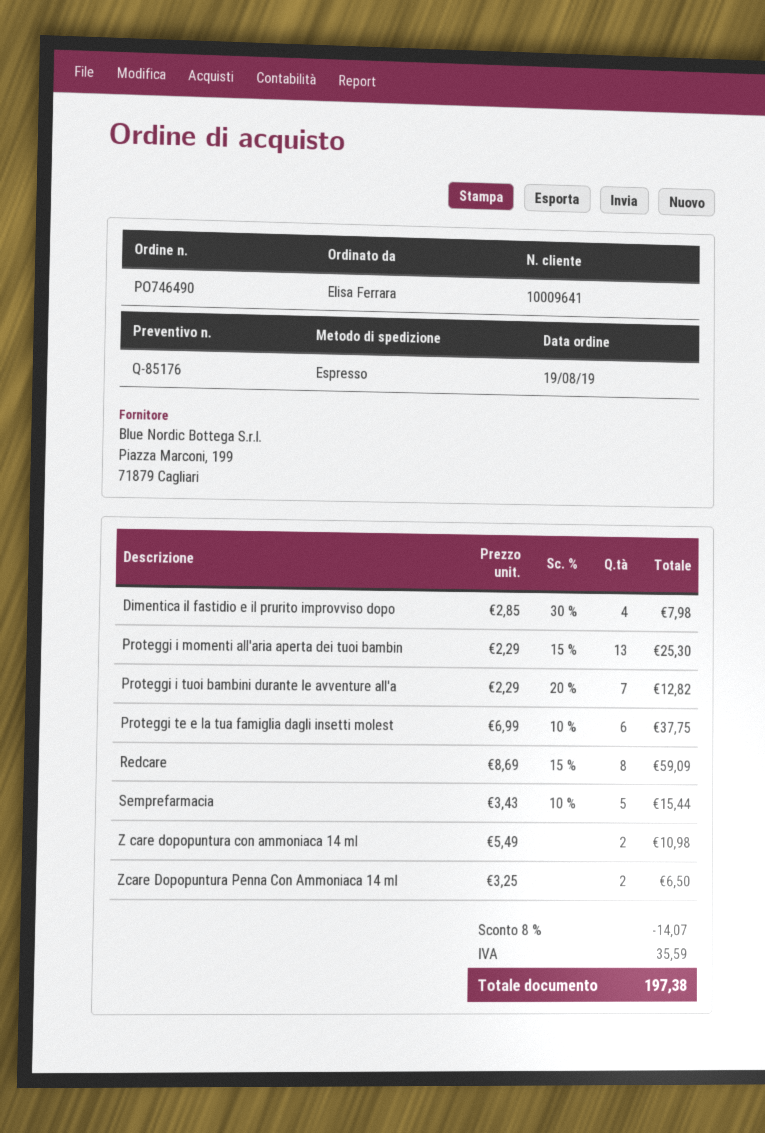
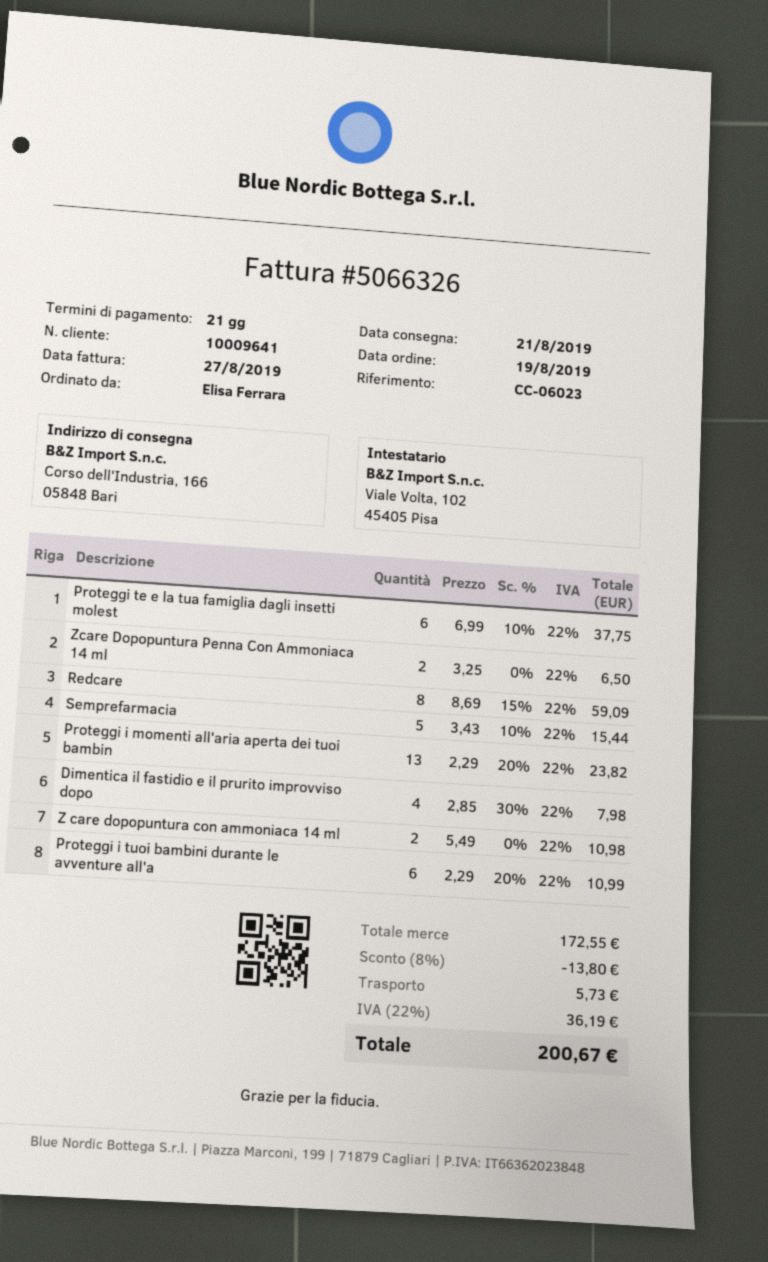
Proteggi i momenti all'aria aperta dei tuoi bambin: 13 x 2.29 - 15% = 25.30 -> 13 x 2.29 - 20% = 23.82
Proteggi i tuoi bambini durante le avventure all'a: 7 x 2.29 - 20% = 12.82 -> 6 x 2.29 - 20% = 10.99
discount: 8% = 14.07 -> 8% = 13.80
shipping: none -> 5.73
tax: 35.59 -> 36.19
total: 197.38 -> 200.67

